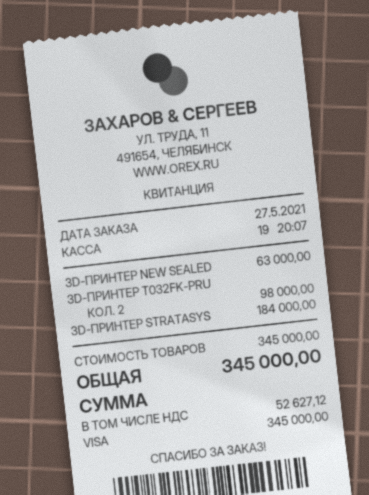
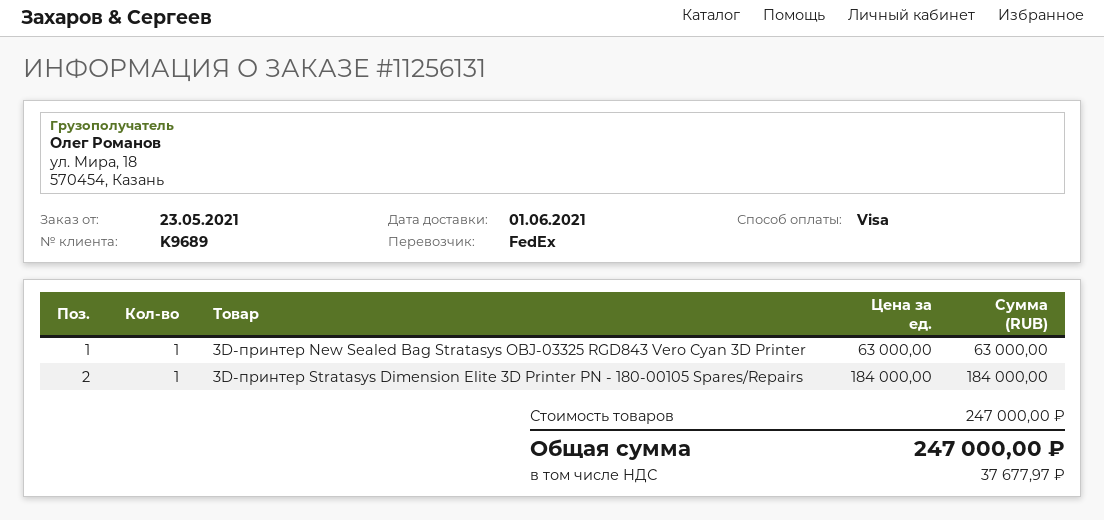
order date: 2021-05-27 -> 2021-05-23
3D-ПРИНТЕР T032FK-PRU: 2 for 98000.00 -> none
subtotal: 345000.00 -> 247000.00
tax: 52627.12 -> 37677.97
total: 345000.00 -> 247000.00

